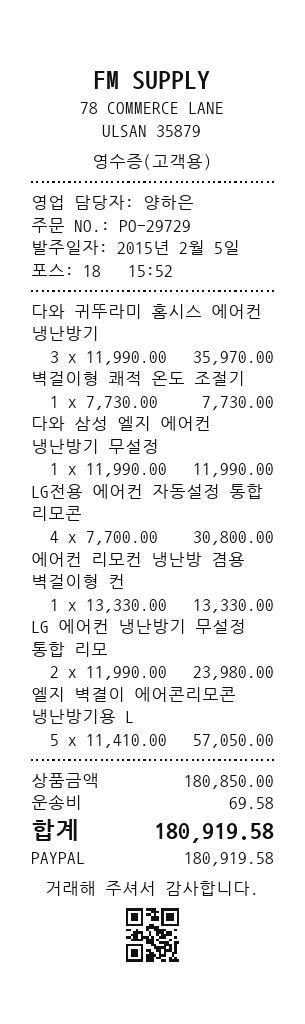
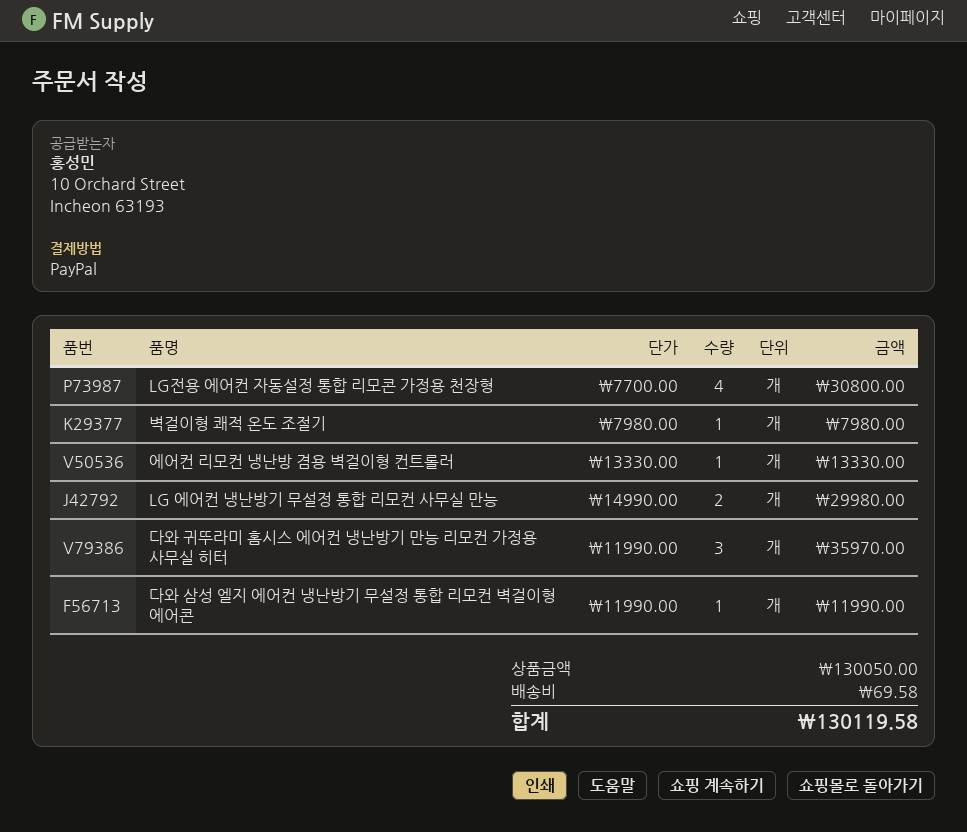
벽걸이형 쾌적 온도 조절기: 1 x 7730.00 = 7730.00 -> 1 x 7980.00 = 7980.00
LG 에어컨 냉난방기 무설정 통합 리모: 2 x 11990.00 = 23980.00 -> 2 x 14990.00 = 29980.00
엘지 벽결이 에어콘리모콘 냉난방기용 L: 5 x 11410.00 = 57050.00 -> none
subtotal: 180850.00 -> 130050.00
total: 180919.58 -> 130119.58

